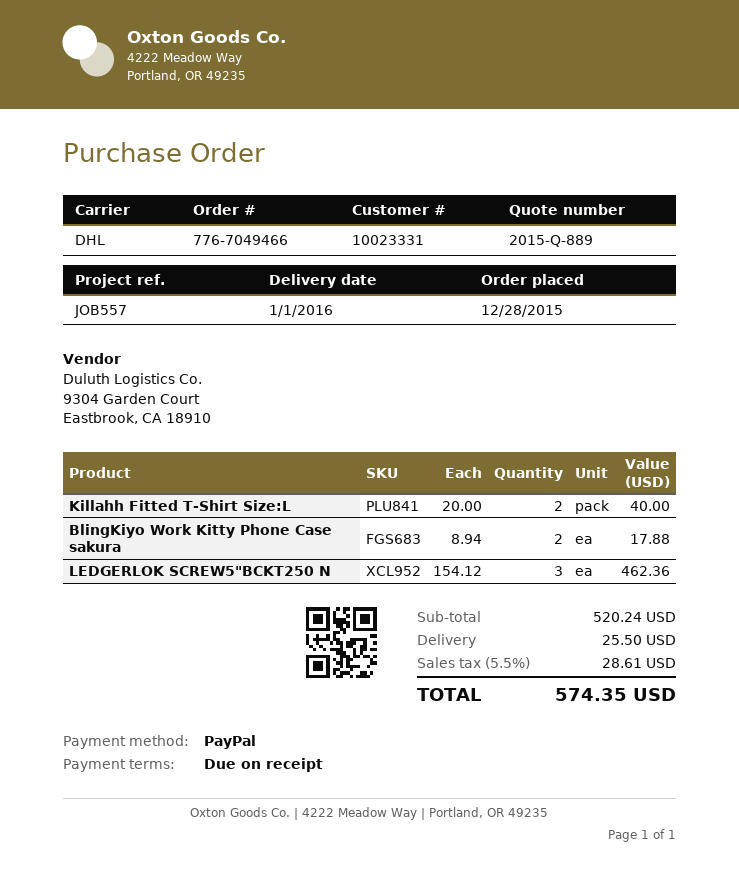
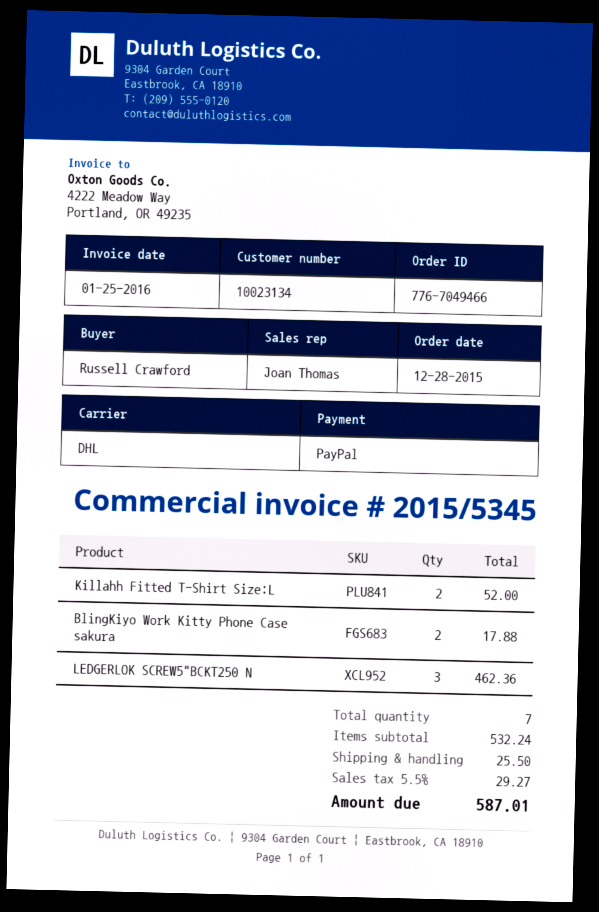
customer number: 10023331 -> 10023134
Killahh Fitted T-Shirt Size:L: 2 for 40.00 -> 2 for 52.00
subtotal: 520.24 -> 532.24
tax: 5.5% = 28.61 -> 5.5% = 29.27
total: 574.35 -> 587.01

